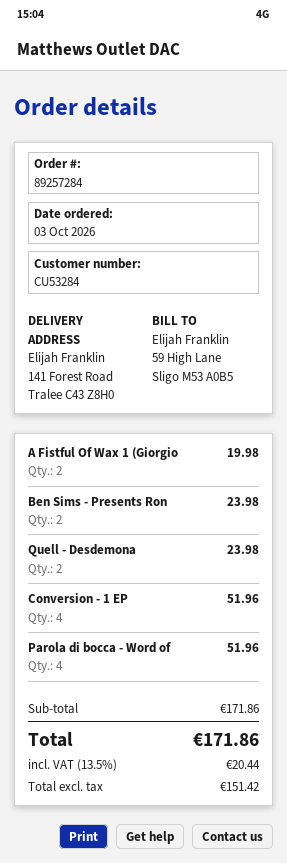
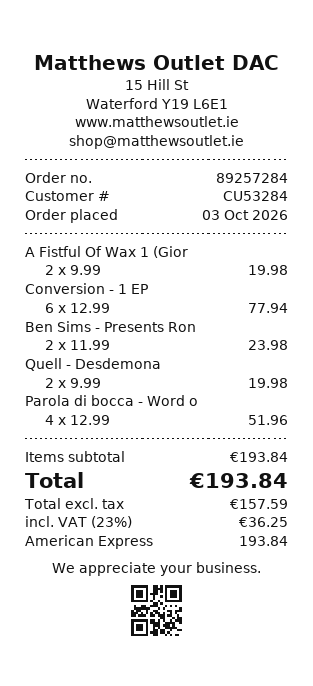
Quell - Desdemona: 2 for 23.98 -> 2 for 19.98
Conversion - 1 EP: 4 for 51.96 -> 6 for 77.94
subtotal: 171.86 -> 193.84
net: 151.42 -> 157.59
tax: 13.5% = 20.44 -> 23% = 36.25
total: 171.86 -> 193.84

